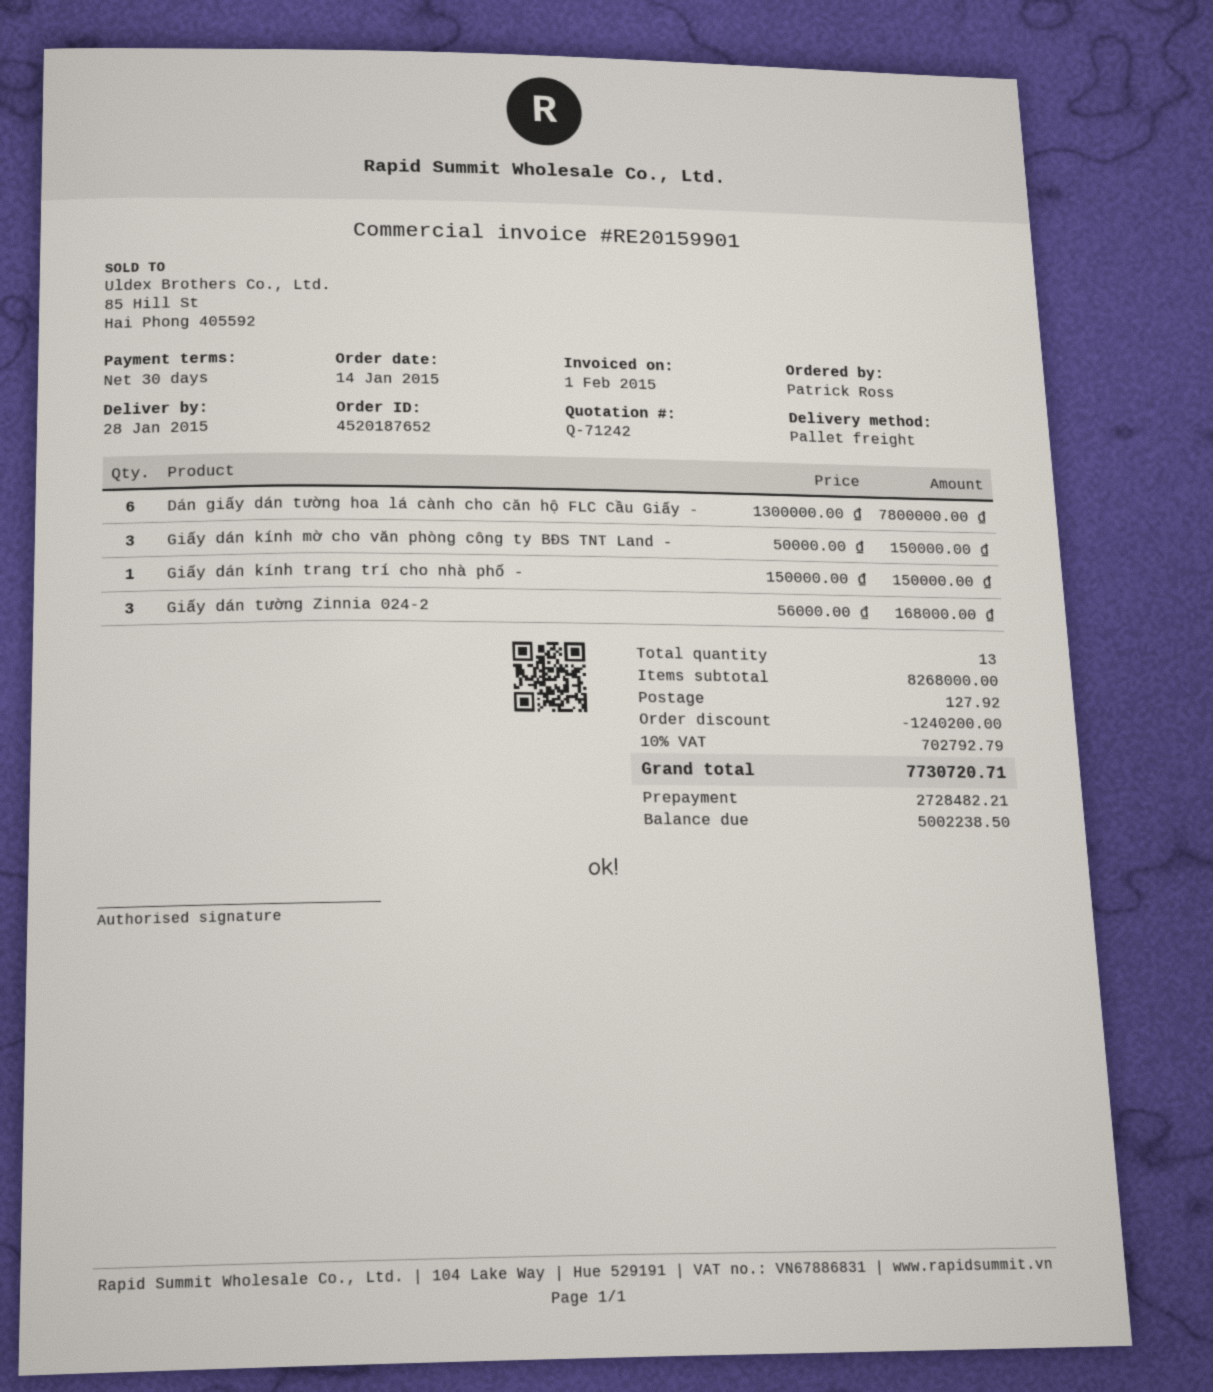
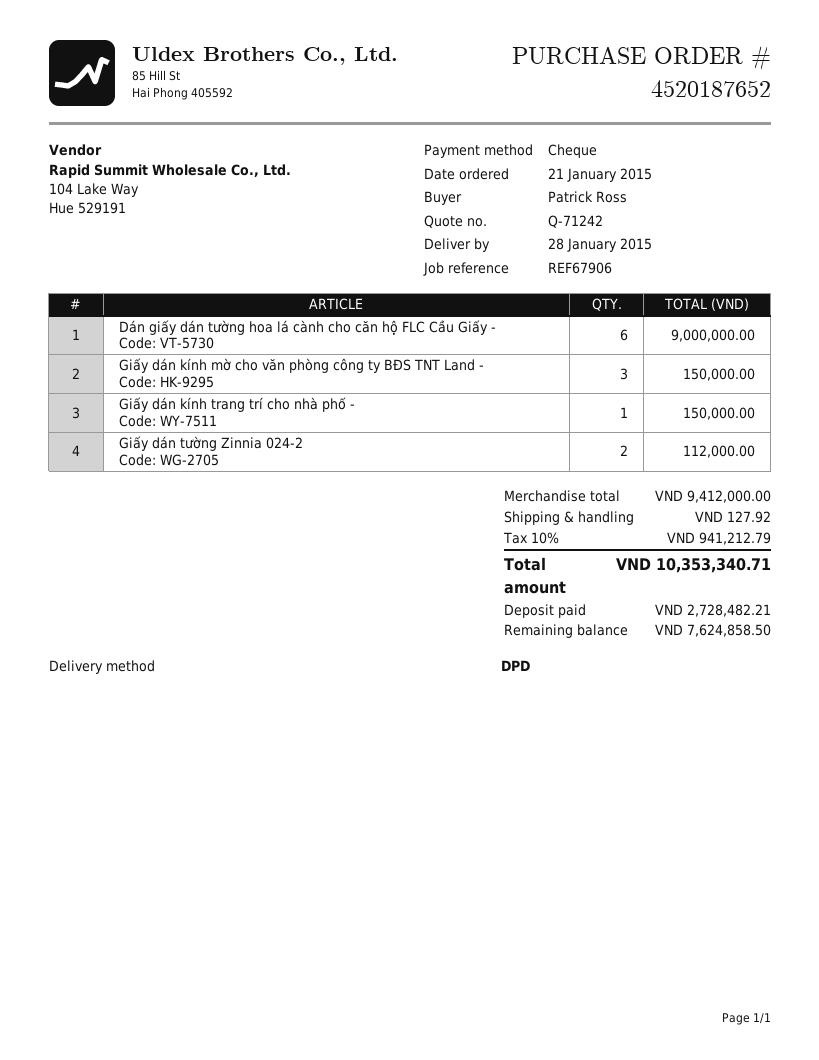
order date: 2015-01-14 -> 2015-01-21
shipping method: pallet freight -> DPD
Dán giấy dán tường hoa lá cành cho căn hộ FLC Cầu Giấy -: 6 for 7800000.00 -> 6 for 9000000.00
Giấy dán tường Zinnia 024-2: 3 for 168000.00 -> 2 for 112000.00
subtotal: 8268000.00 -> 9412000.00
discount: 1240200.00 -> none
tax: 10% = 702792.79 -> 10% = 941212.79
total: 7730720.71 -> 10353340.71
balance: 5002238.50 -> 7624858.50

